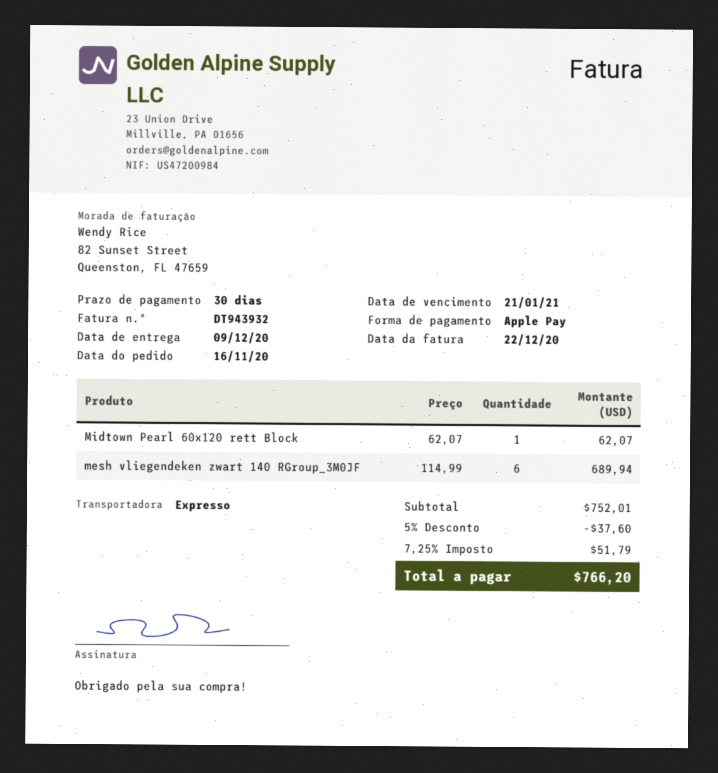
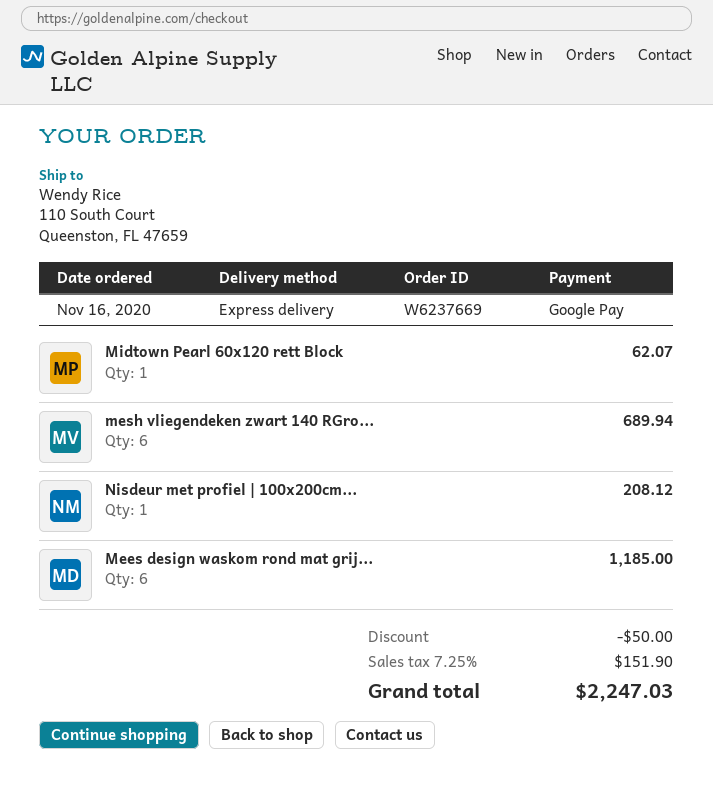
payment method: Apple Pay -> Google Pay
Nisdeur met profiel | 100x200cm...: none -> 1 for 208.12
Mees design waskom rond mat grij...: none -> 6 for 1185.00
discount: 37.60 -> 50.00
tax: 7.25% = 51.79 -> 7.25% = 151.90
total: 766.20 -> 2247.03

